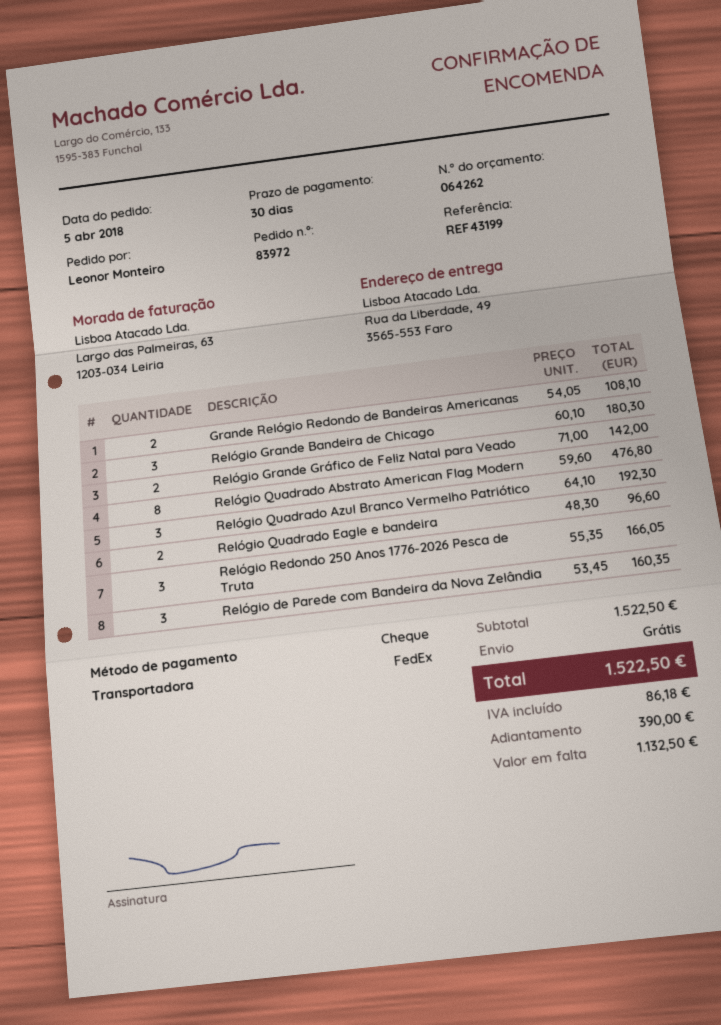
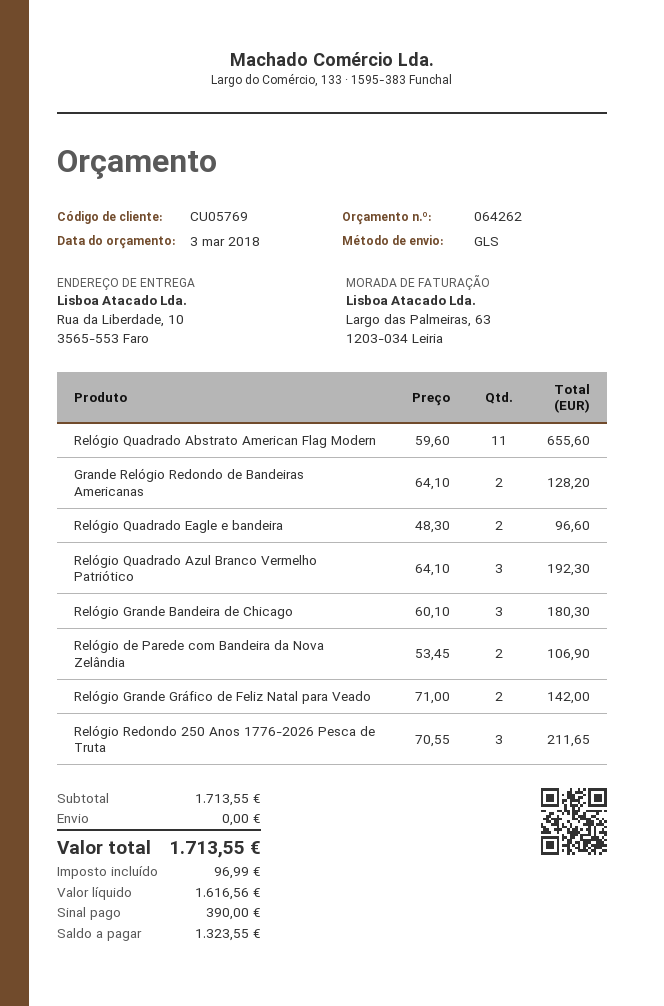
shipping method: FedEx -> GLS
ship to: Rua da Liberdade, 49, 3565-553 Faro -> Rua da Liberdade, 10, 3565-553 Faro
Grande Relógio Redondo de Bandeiras Americanas: 2 x 54.05 = 108.10 -> 2 x 64.10 = 128.20
Relógio Quadrado Abstrato American Flag Modern: 8 x 59.60 = 476.80 -> 11 x 59.60 = 655.60
Relógio Redondo 250 Anos 1776-2026 Pesca de Truta: 3 x 55.35 = 166.05 -> 3 x 70.55 = 211.65
Relógio de Parede com Bandeira da Nova Zelândia: 3 x 53.45 = 160.35 -> 2 x 53.45 = 106.90
subtotal: 1522.50 -> 1713.55
tax: 86.18 -> 96.99
total: 1522.50 -> 1713.55
balance: 1132.50 -> 1323.55

